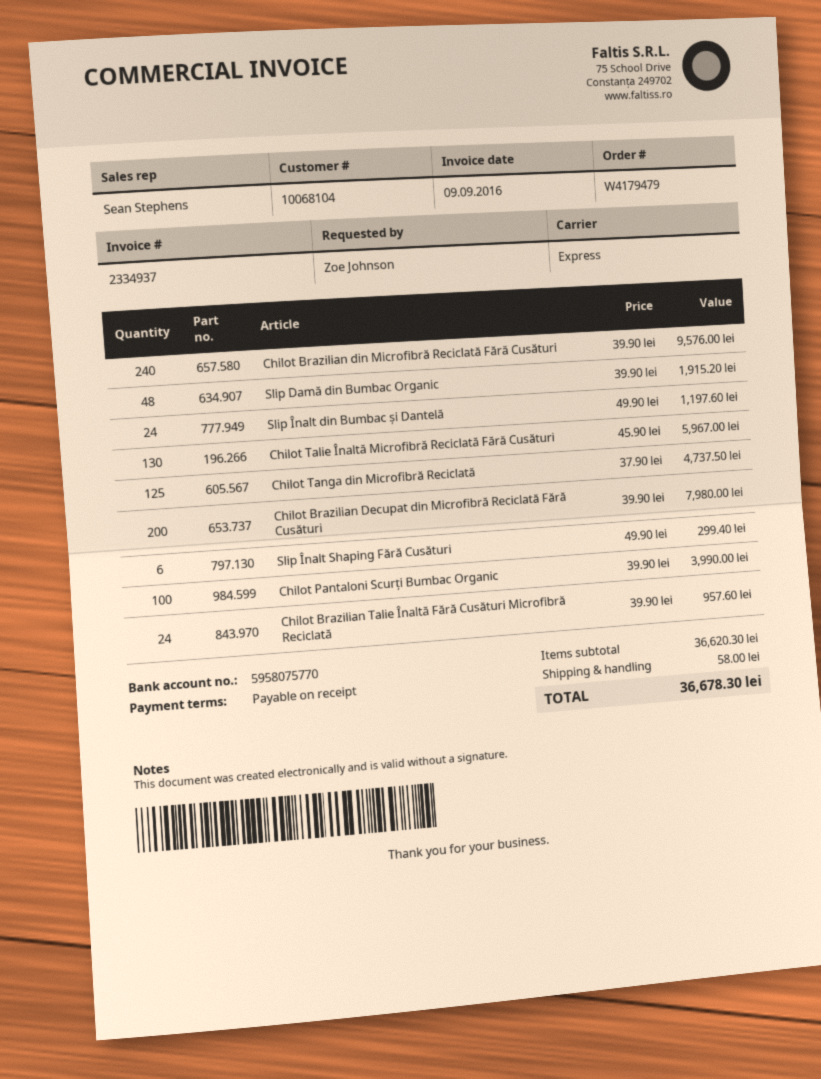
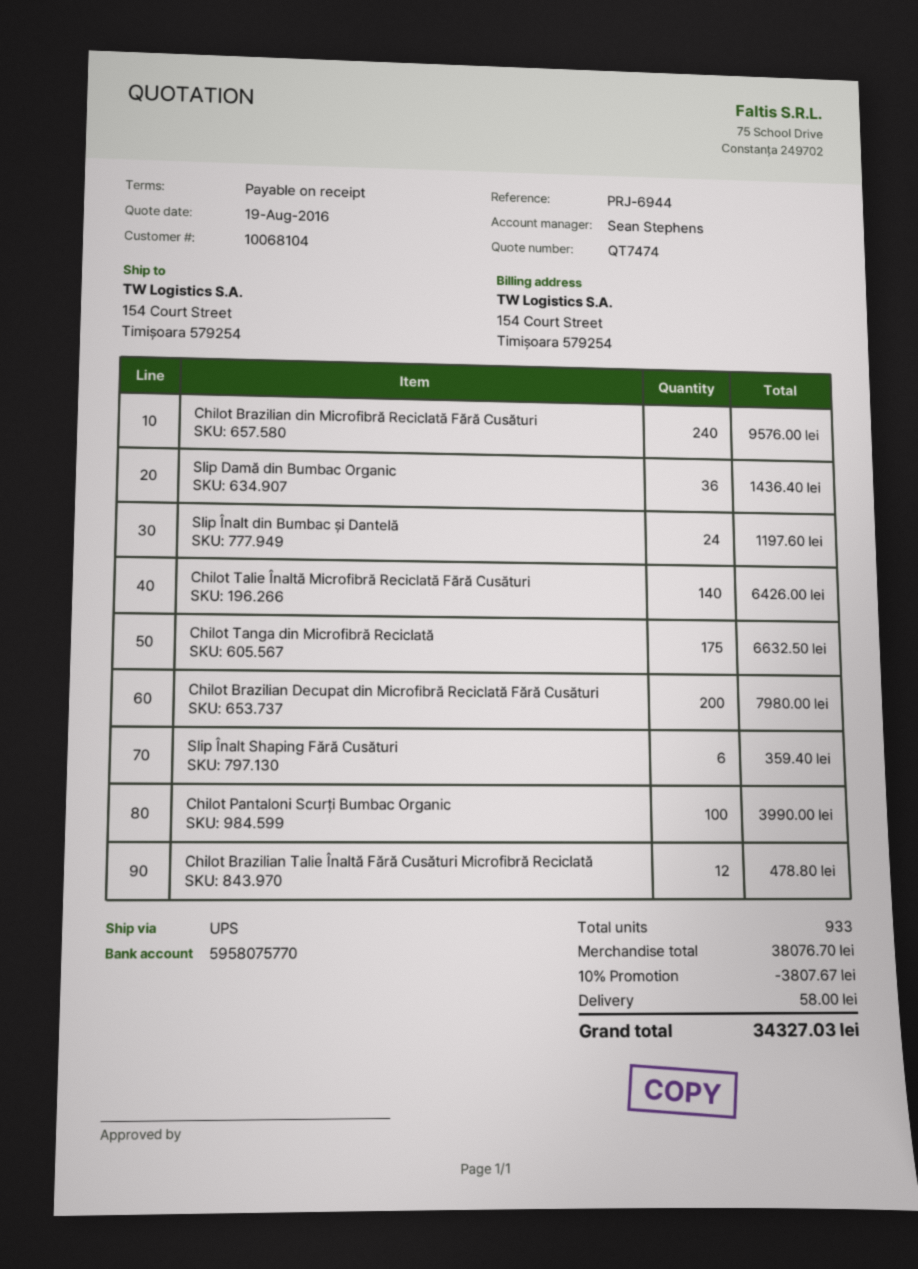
shipping method: express -> UPS
Slip Damă din Bumbac Organic: 48 for 1915.20 -> 36 for 1436.40
Chilot Talie Înaltă Microfibră Reciclată Fără Cusături: 130 for 5967.00 -> 140 for 6426.00
Chilot Tanga din Microfibră Reciclată: 125 for 4737.50 -> 175 for 6632.50
Slip Înalt Shaping Fără Cusături: 6 for 299.40 -> 6 for 359.40
Chilot Brazilian Talie Înaltă Fără Cusături Microfibră Reciclată: 24 for 957.60 -> 12 for 478.80
subtotal: 36620.30 -> 38076.70
discount: none -> 10% = 3807.67
total: 36678.30 -> 34327.03

